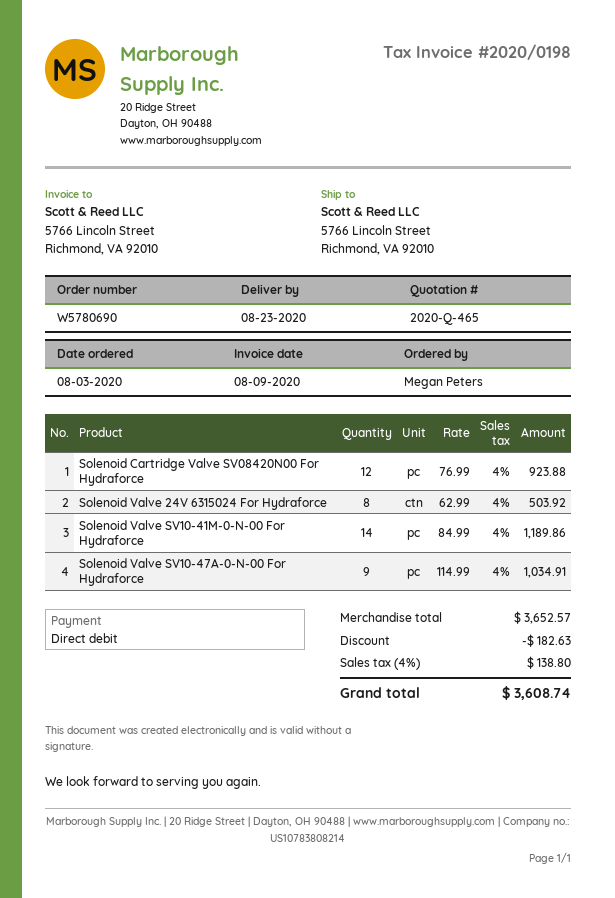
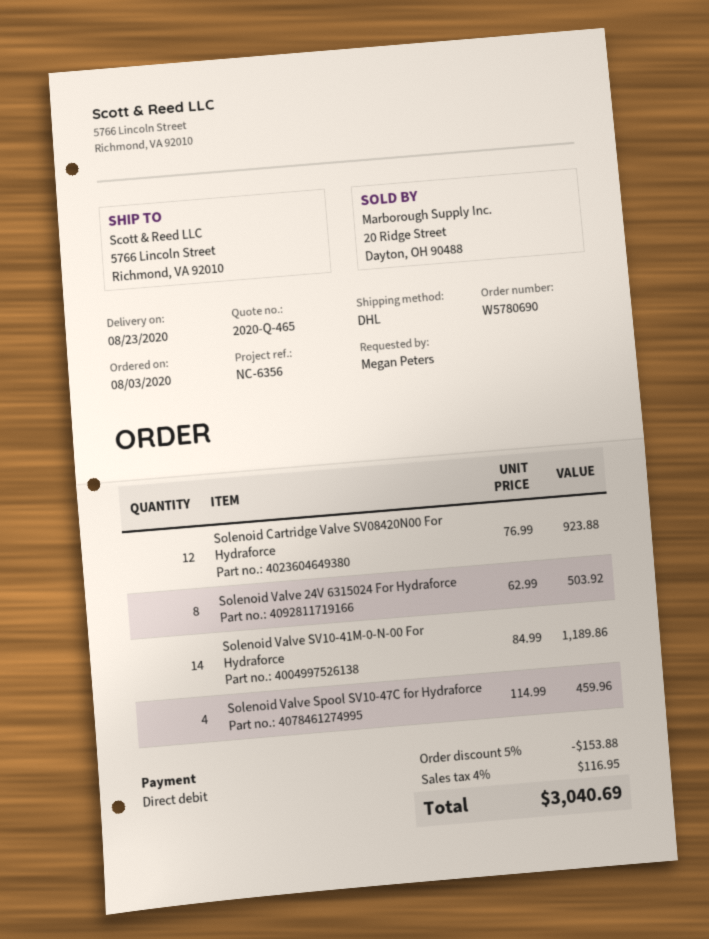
Solenoid Valve SV10-47A-0-N-00 For Hydraforce: 9 x 114.99 = 1034.91 -> none
Solenoid Valve Spool SV10-47C for Hydraforce: none -> 4 x 114.99 = 459.96
discount: 182.63 -> 153.88
tax: 4% = 138.80 -> 4% = 116.95
total: 3608.74 -> 3040.69

